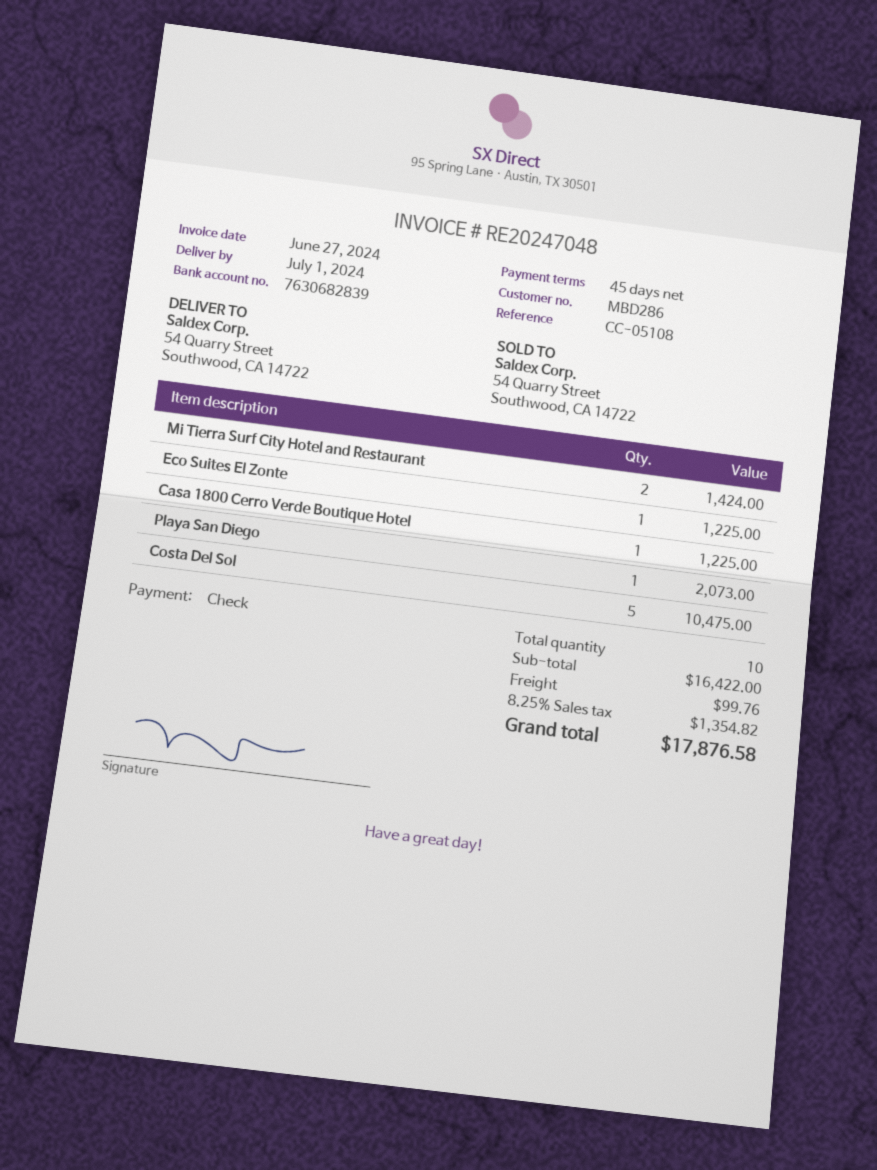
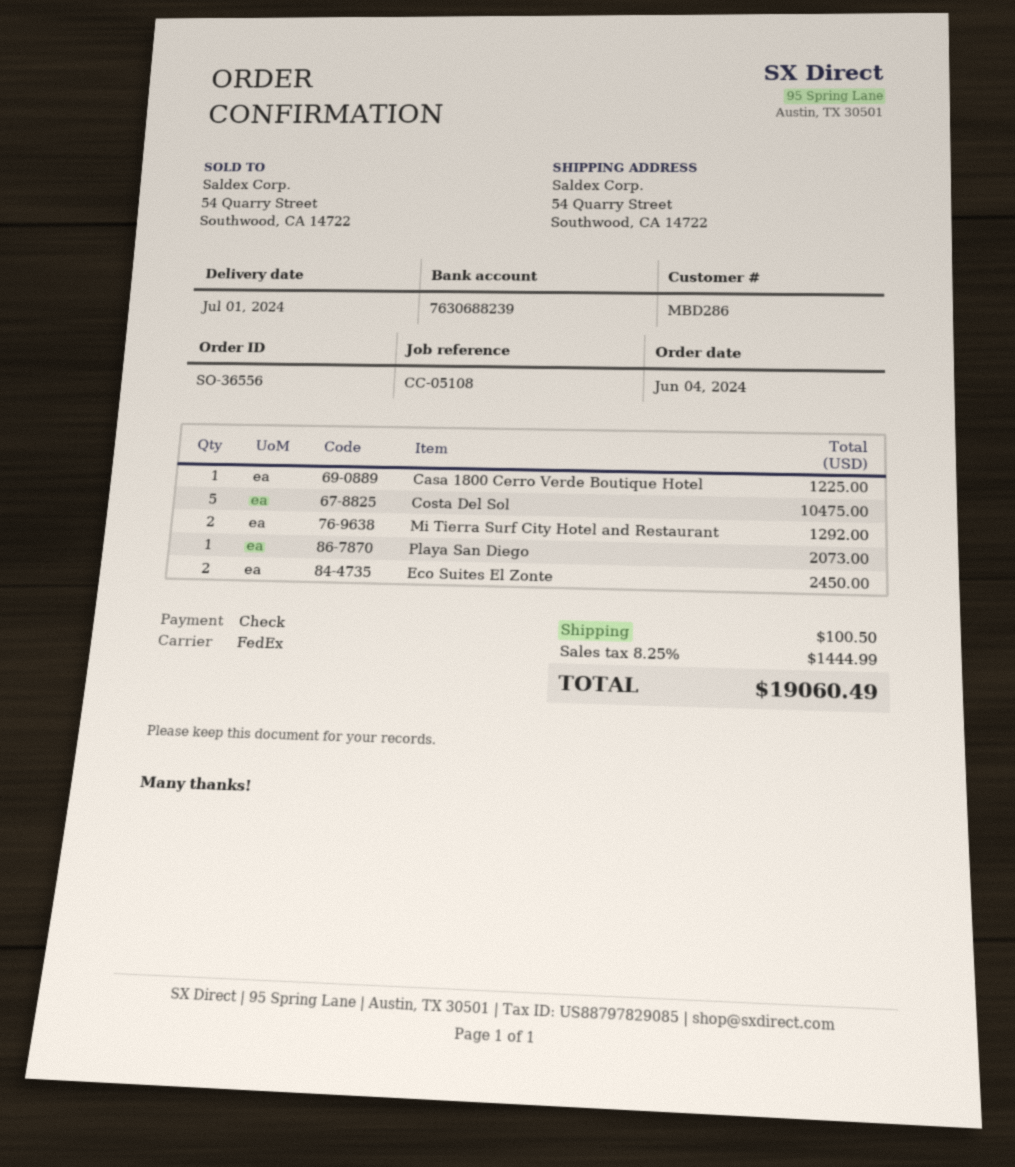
bank account: 7630682839 -> 7630688239
Mi Tierra Surf City Hotel and Restaurant: 2 for 1424.00 -> 2 for 1292.00
Eco Suites El Zonte: 1 for 1225.00 -> 2 for 2450.00
shipping: 99.76 -> 100.50
tax: 8.25% = 1354.82 -> 8.25% = 1444.99
total: 17876.58 -> 19060.49

